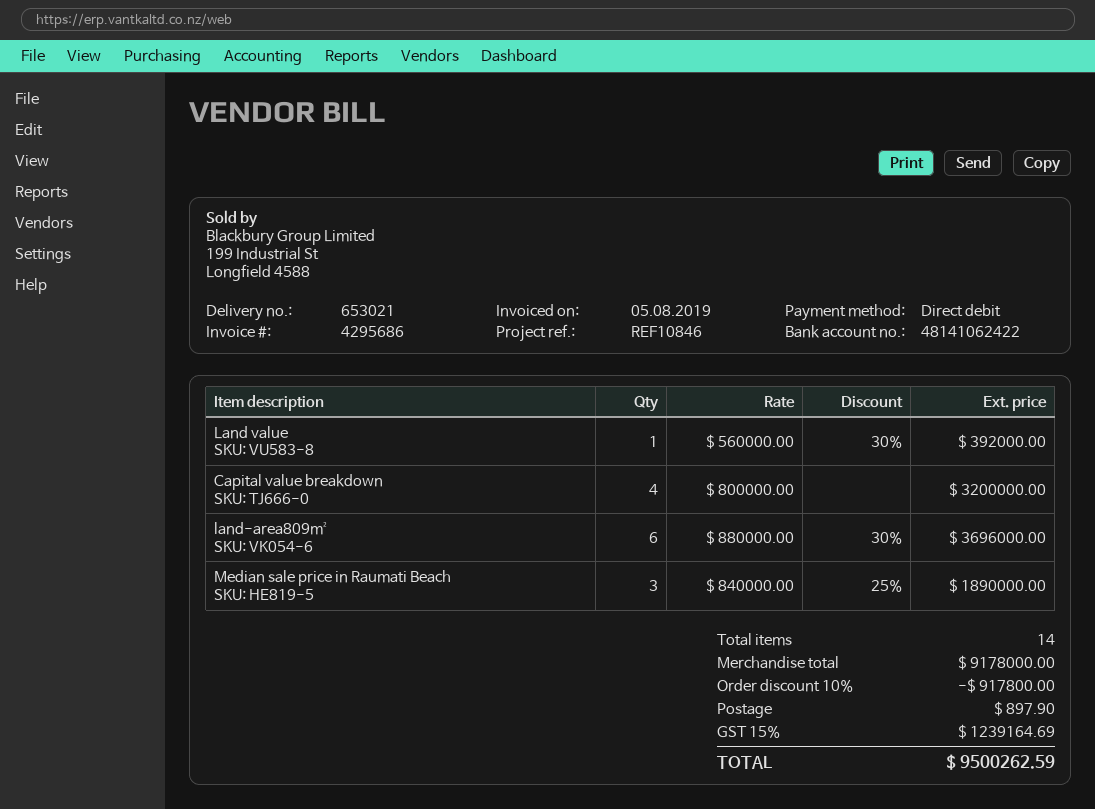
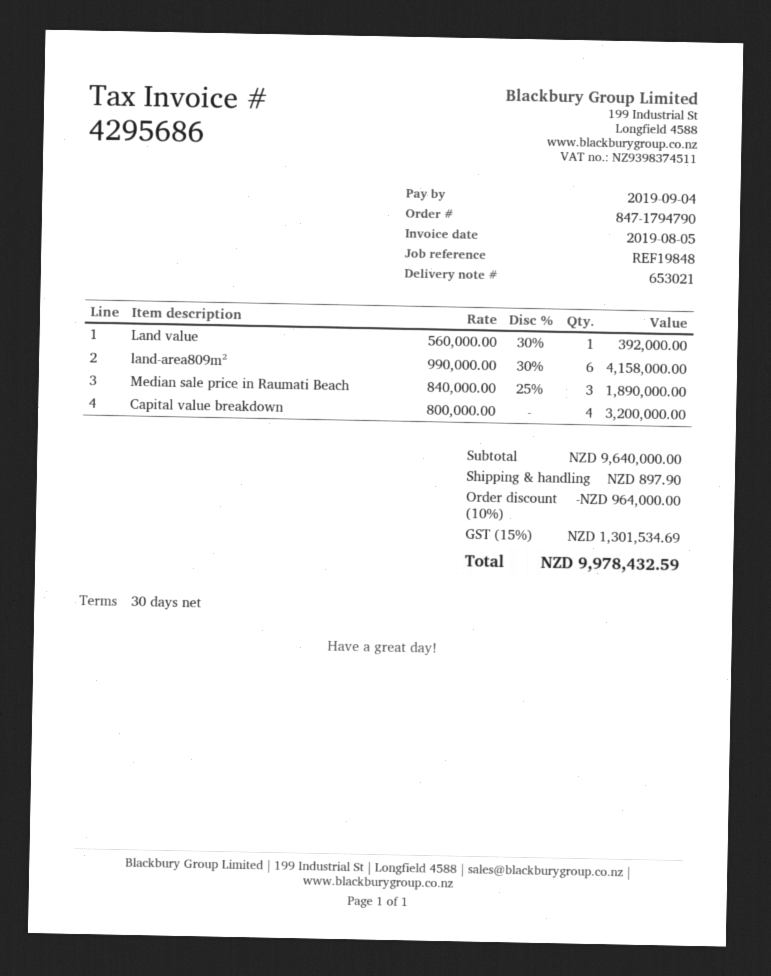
reference: REF10846 -> REF19848
land-area809m²: 6 x 880000.00 - 30% = 3696000.00 -> 6 x 990000.00 - 30% = 4158000.00
subtotal: 9178000.00 -> 9640000.00
discount: 10% = 917800.00 -> 10% = 964000.00
tax: 15% = 1239164.69 -> 15% = 1301534.69
total: 9500262.59 -> 9978432.59

